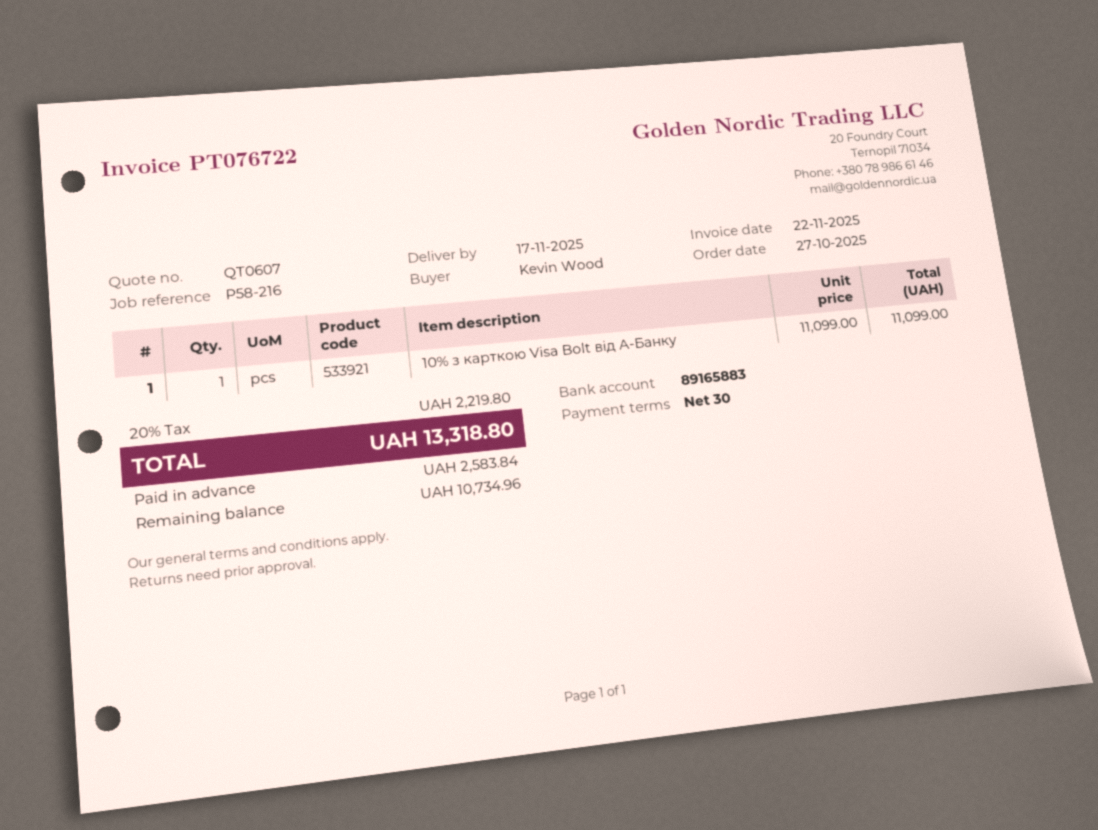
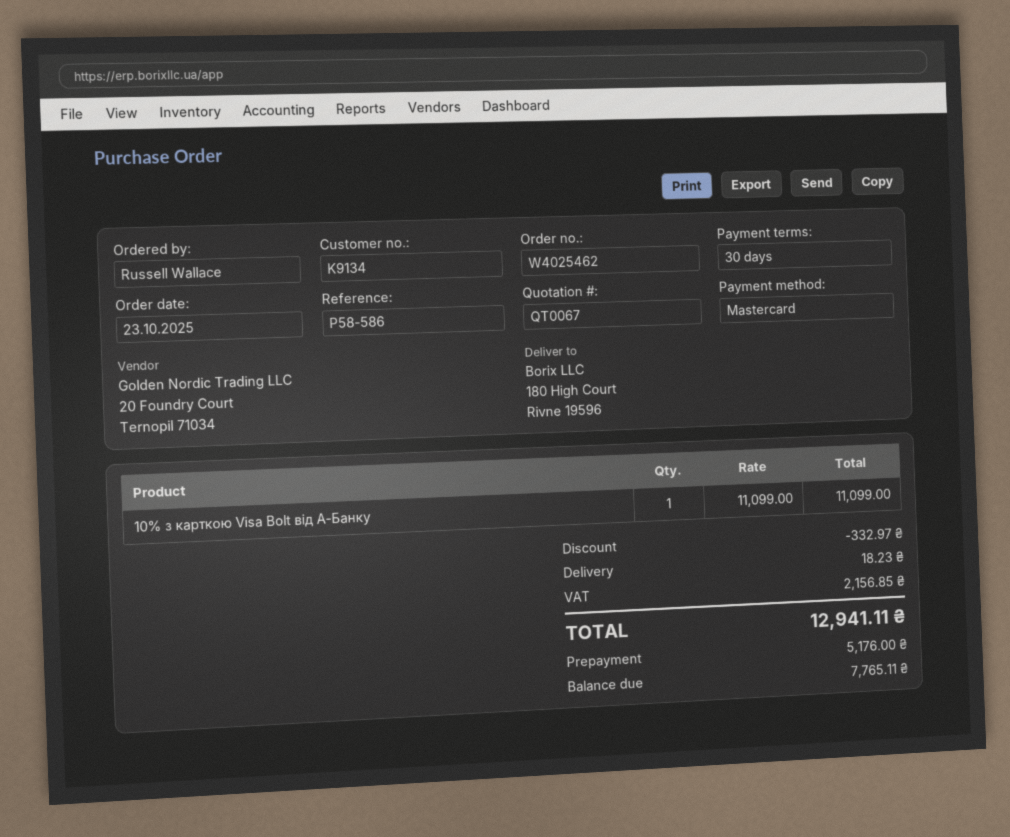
quote number: QT0607 -> QT0067
order date: 2025-10-27 -> 2025-10-23
reference: P58-216 -> P58-586
ordered by: Kevin Wood -> Russell Wallace
discount: none -> 332.97
shipping: none -> 18.23
tax: 2219.80 -> 2156.85
total: 13318.80 -> 12941.11
deposit: 2583.84 -> 5176.00
balance: 10734.96 -> 7765.11

